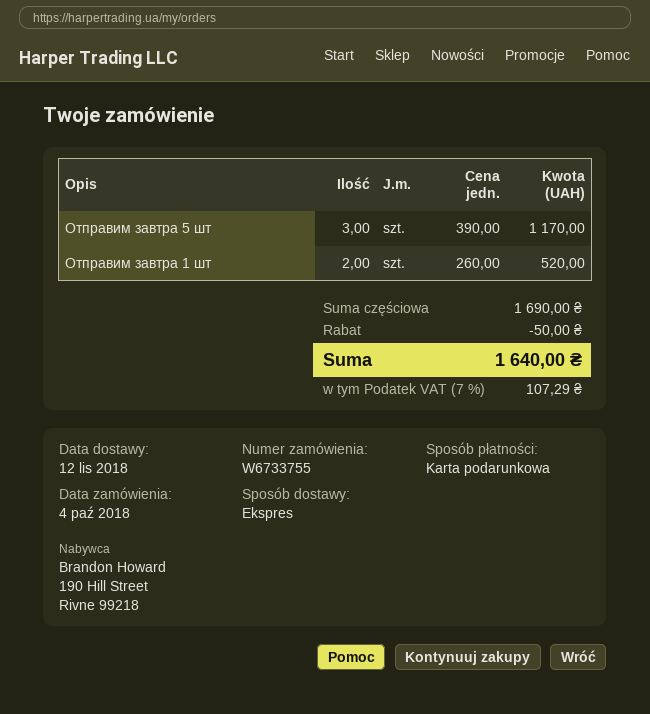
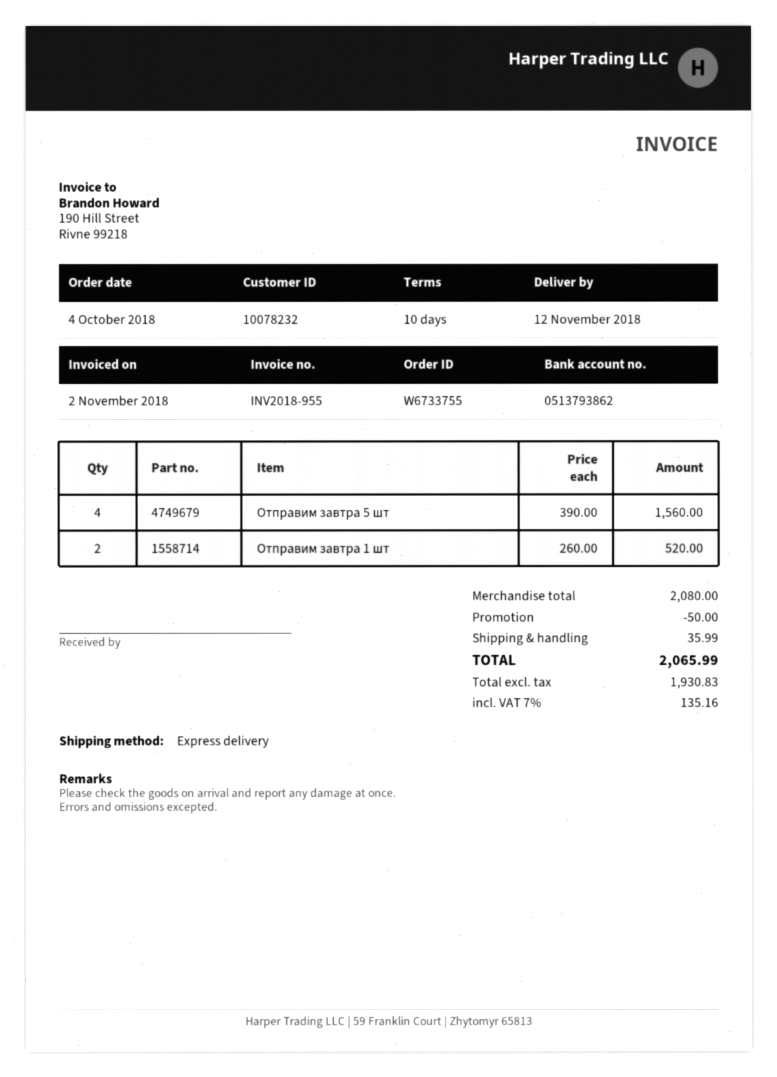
Отправим завтра 5 шт: 3 x 390.00 = 1170.00 -> 4 x 390.00 = 1560.00
subtotal: 1690.00 -> 2080.00
shipping: none -> 35.99
tax: 7% = 107.29 -> 7% = 135.16
total: 1640.00 -> 2065.99

